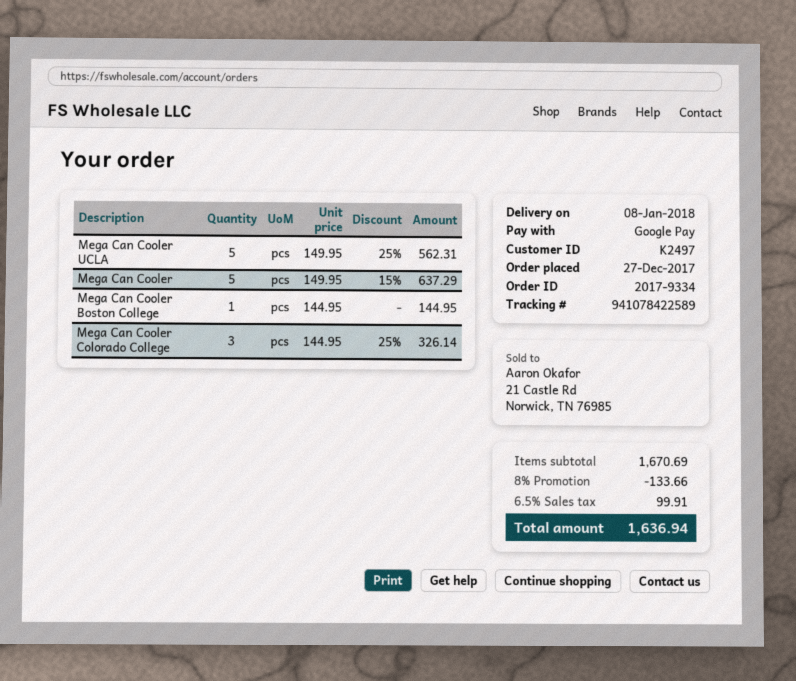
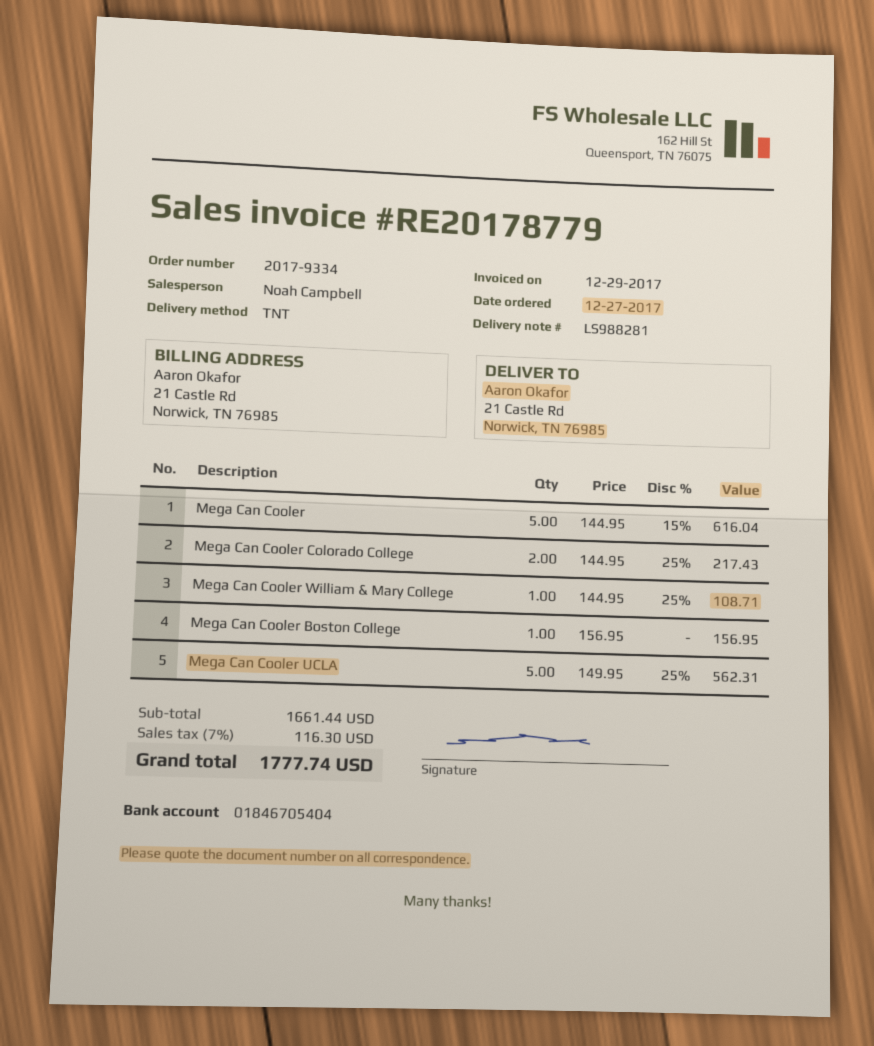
Mega Can Cooler: 5 x 149.95 - 15% = 637.29 -> 5 x 144.95 - 15% = 616.04
Mega Can Cooler Boston College: 1 x 144.95 = 144.95 -> 1 x 156.95 = 156.95
Mega Can Cooler Colorado College: 3 x 144.95 - 25% = 326.14 -> 2 x 144.95 - 25% = 217.43
Mega Can Cooler William & Mary College: none -> 1 x 144.95 - 25% = 108.71
subtotal: 1670.69 -> 1661.44
discount: 8% = 133.66 -> none
tax: 6.5% = 99.91 -> 7% = 116.30
total: 1636.94 -> 1777.74

